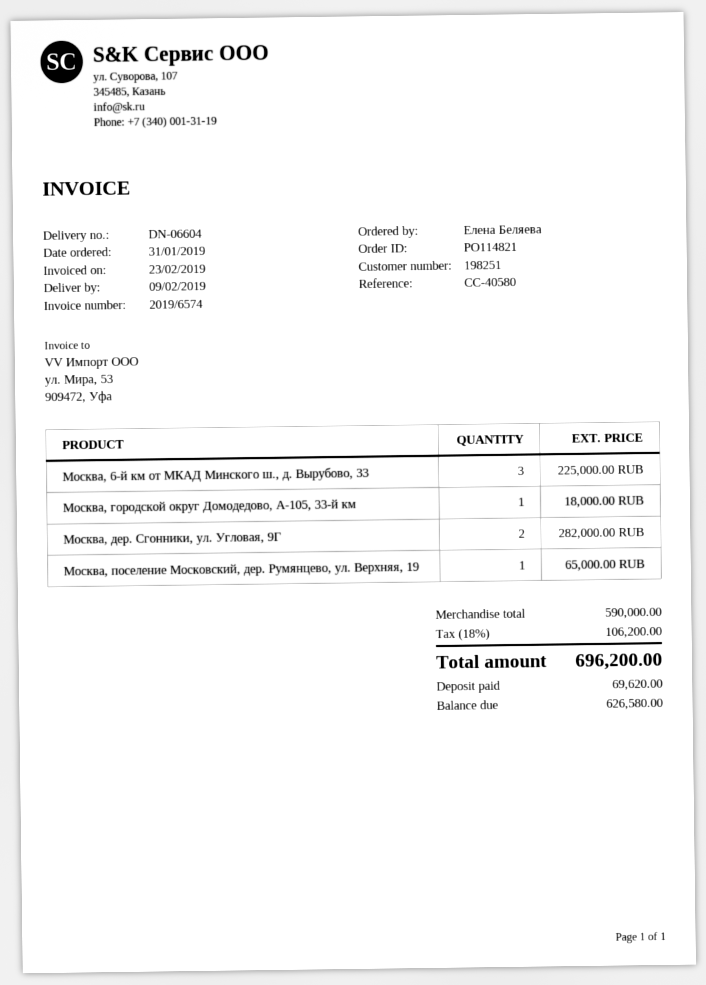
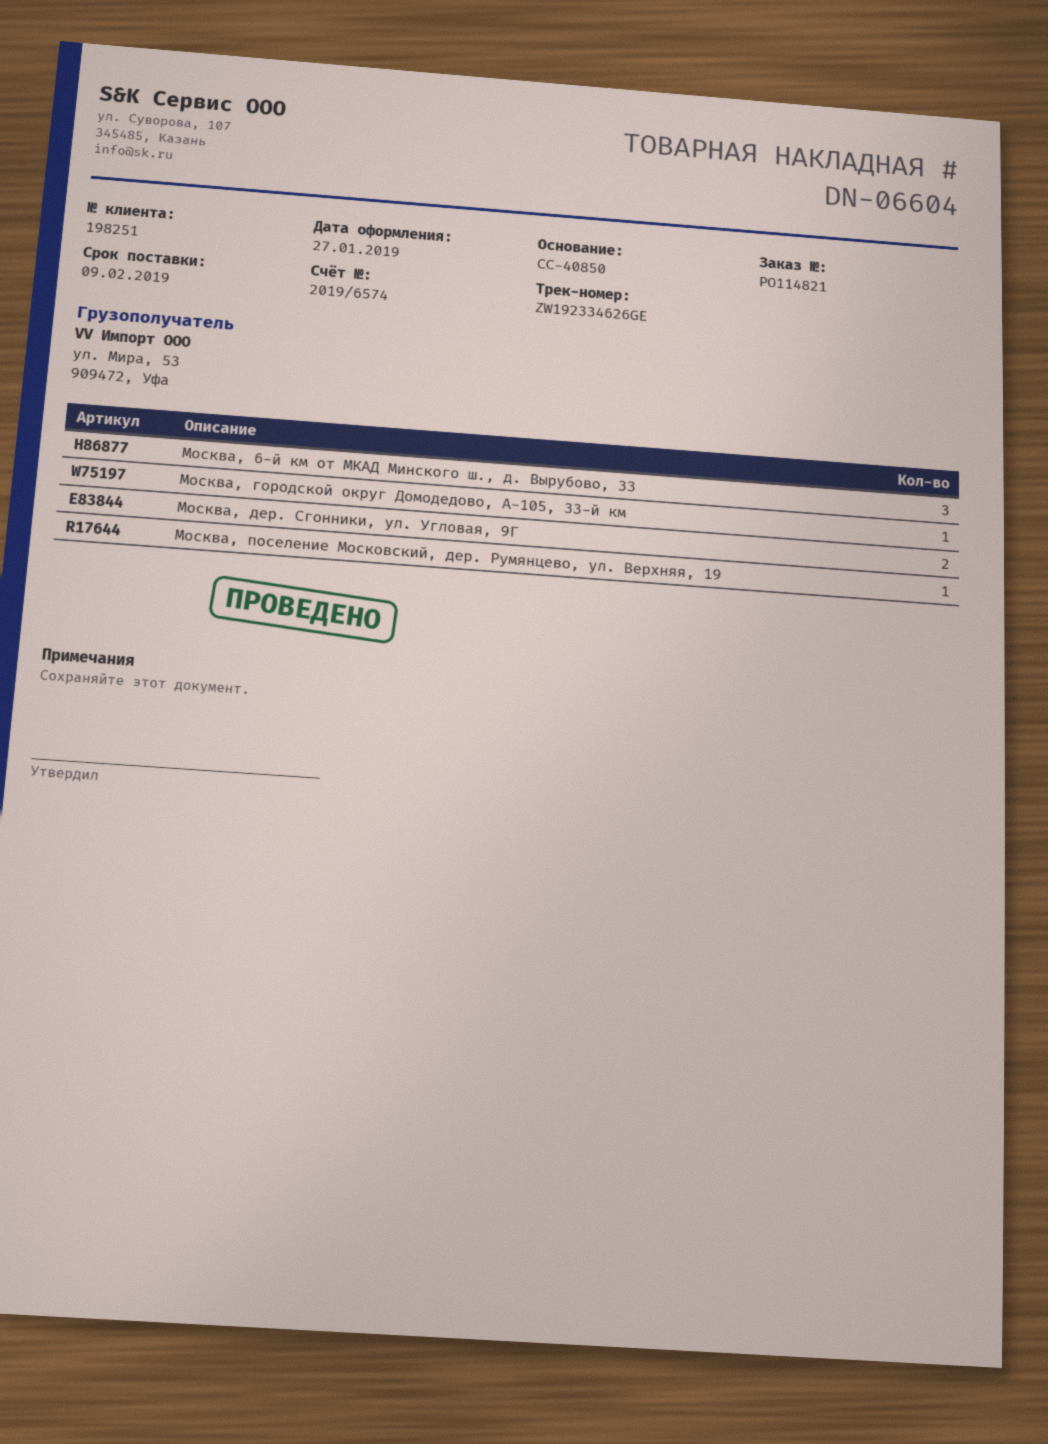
order date: 2019-01-31 -> 2019-01-27
reference: CC-40580 -> CC-40850

